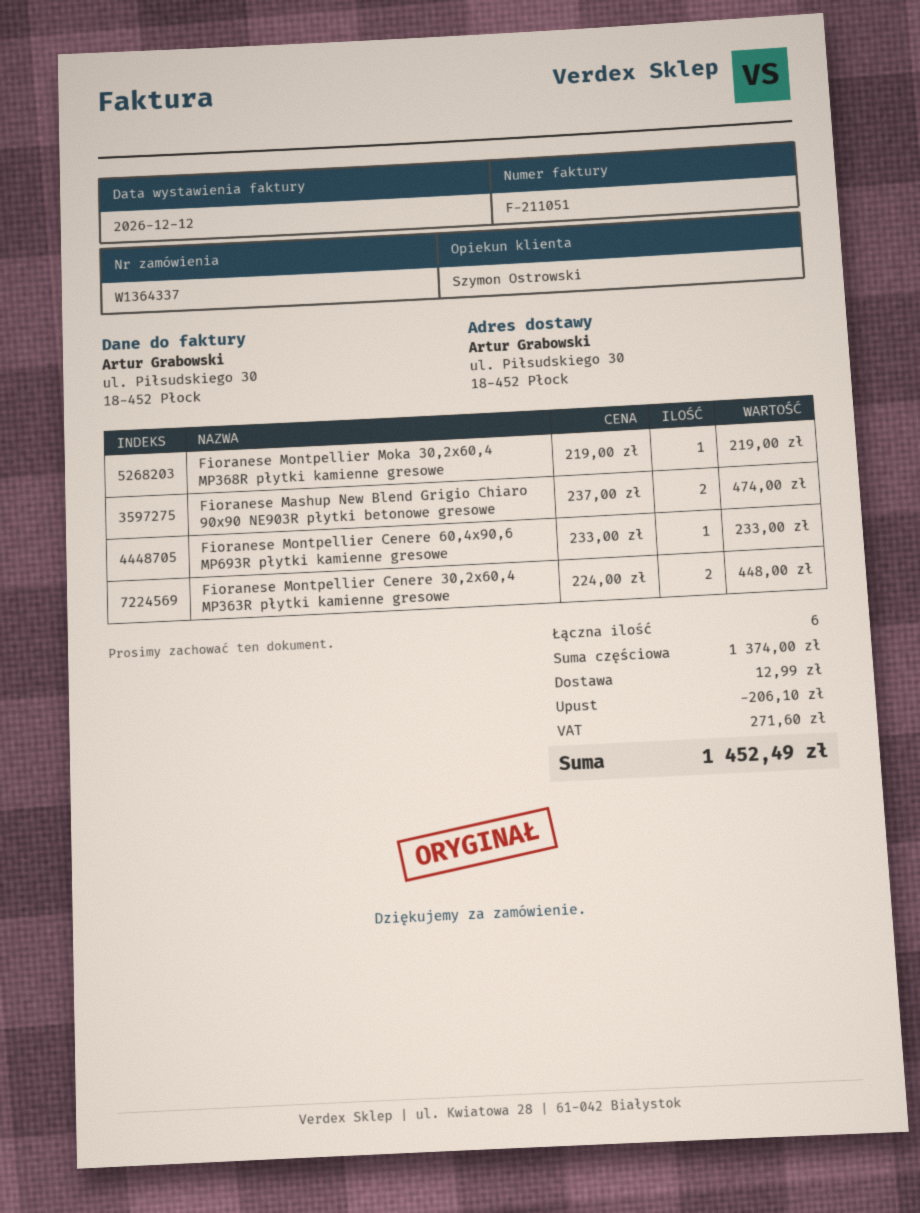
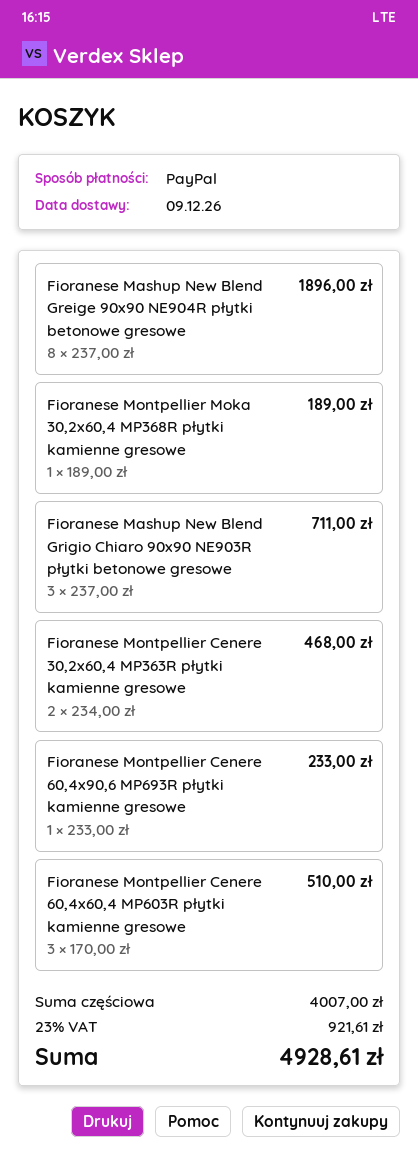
Fioranese Montpellier Moka 30,2x60,4 MP368R płytki kamienne gresowe: 1 x 219.00 = 219.00 -> 1 x 189.00 = 189.00
Fioranese Mashup New Blend Grigio Chiaro 90x90 NE903R płytki betonowe gresowe: 2 x 237.00 = 474.00 -> 3 x 237.00 = 711.00
Fioranese Montpellier Cenere 30,2x60,4 MP363R płytki kamienne gresowe: 2 x 224.00 = 448.00 -> 2 x 234.00 = 468.00
Fioranese Mashup New Blend Greige 90x90 NE904R płytki betonowe gresowe: none -> 8 x 237.00 = 1896.00
Fioranese Montpellier Cenere 60,4x60,4 MP603R płytki kamienne gresowe: none -> 3 x 170.00 = 510.00
subtotal: 1374.00 -> 4007.00
discount: 206.10 -> none
shipping: 12.99 -> none
tax: 271.60 -> 921.61
total: 1452.49 -> 4928.61

